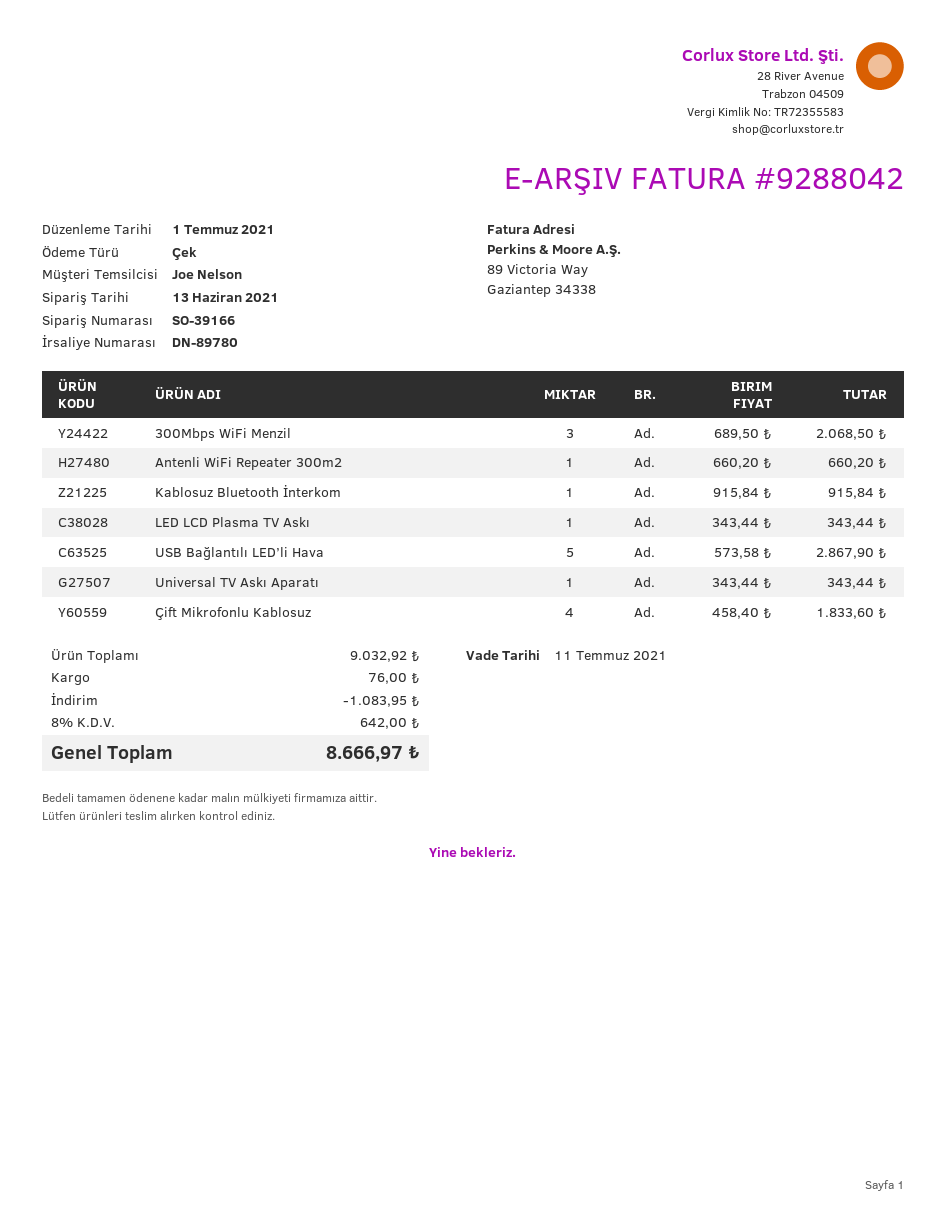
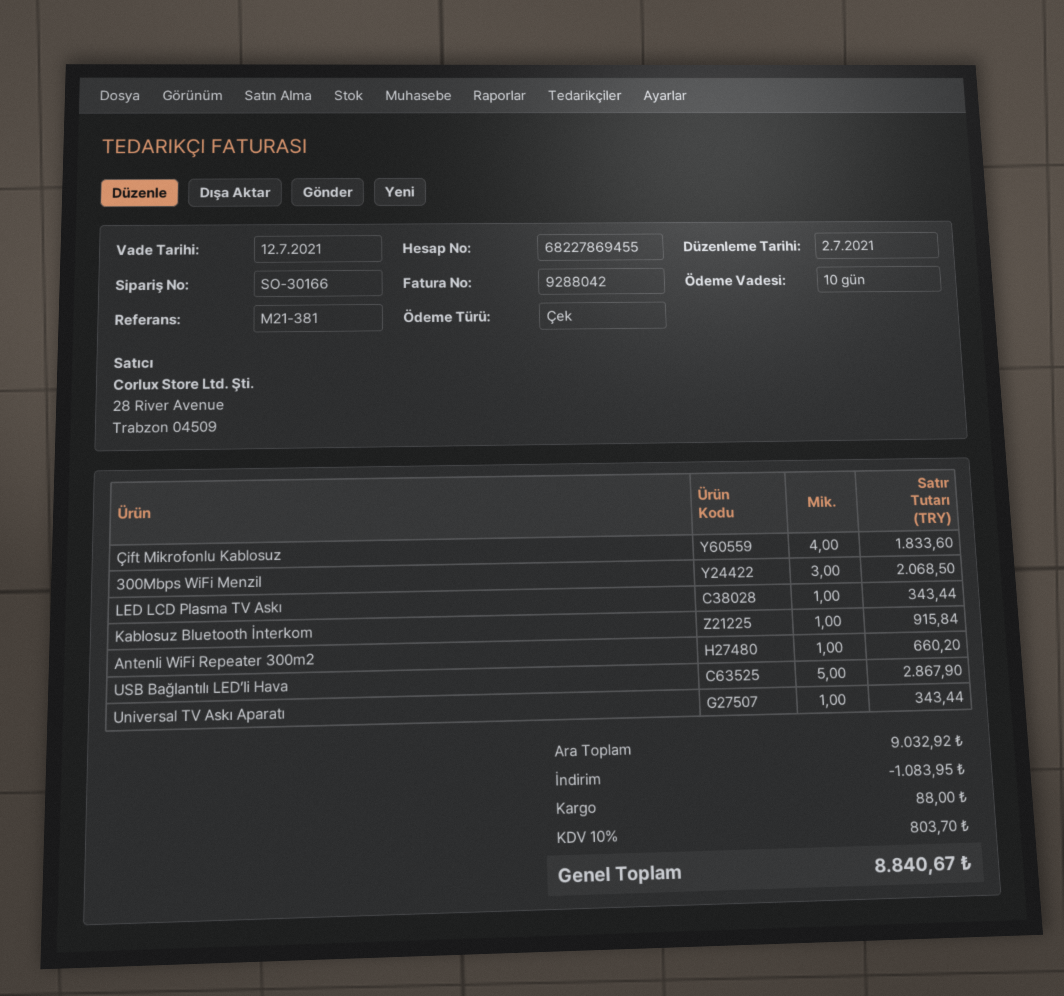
order number: SO-39166 -> SO-30166
invoice date: 2021-07-01 -> 2021-07-02
due date: 2021-07-11 -> 2021-07-12
shipping: 76.00 -> 88.00
tax: 8% = 642.00 -> 10% = 803.70
total: 8666.97 -> 8840.67

